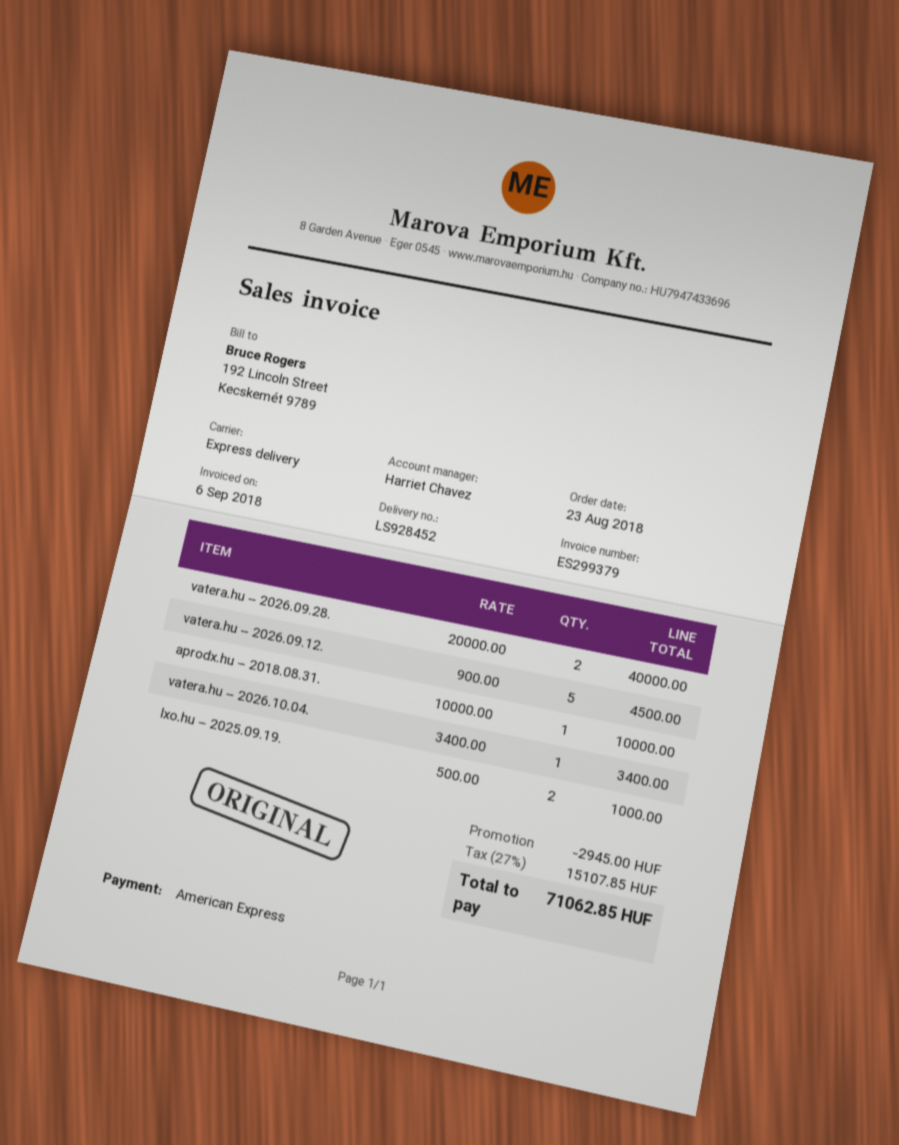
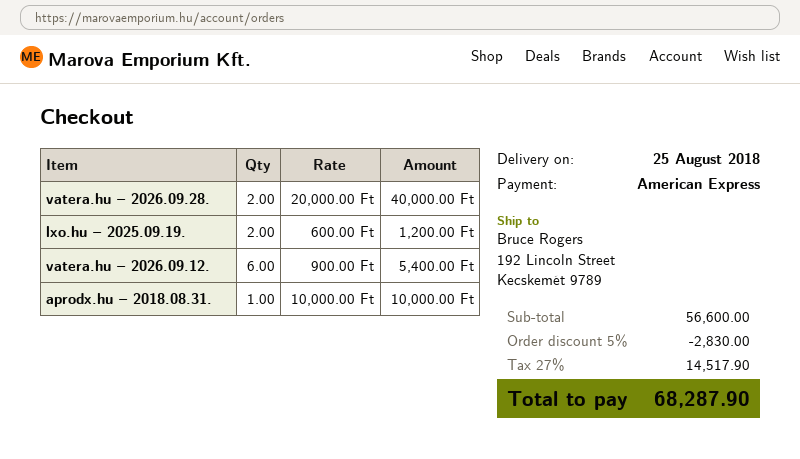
vatera.hu – 2026.09.12.: 5 x 900.00 = 4500.00 -> 6 x 900.00 = 5400.00
vatera.hu – 2026.10.04.: 1 x 3400.00 = 3400.00 -> none
lxo.hu – 2025.09.19.: 2 x 500.00 = 1000.00 -> 2 x 600.00 = 1200.00
discount: 2945.00 -> 2830.00
tax: 27% = 15107.85 -> 27% = 14517.90
total: 71062.85 -> 68287.90

